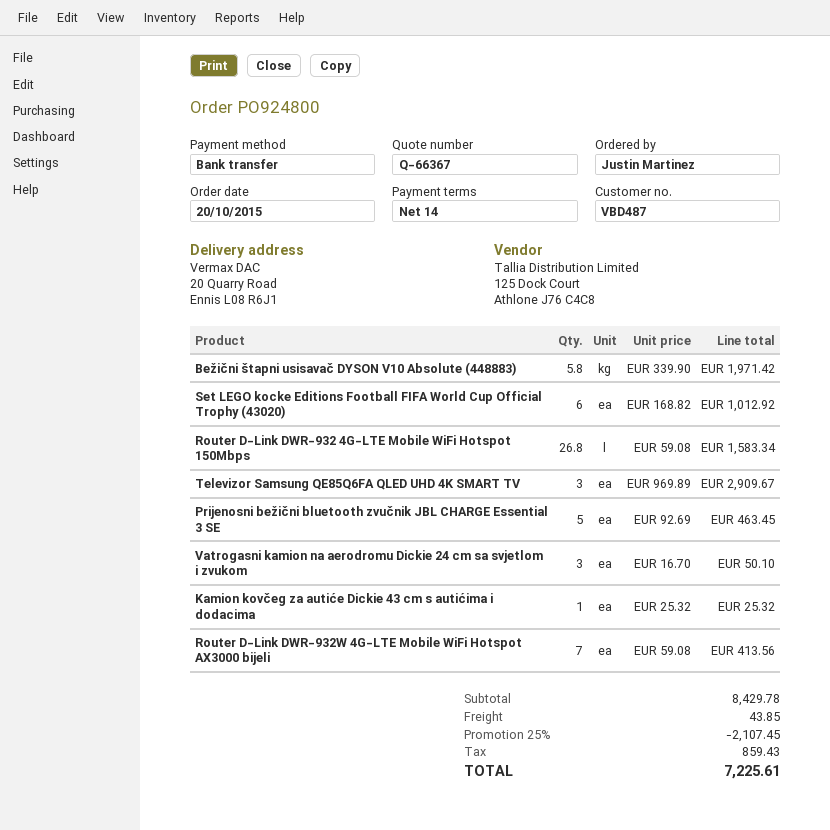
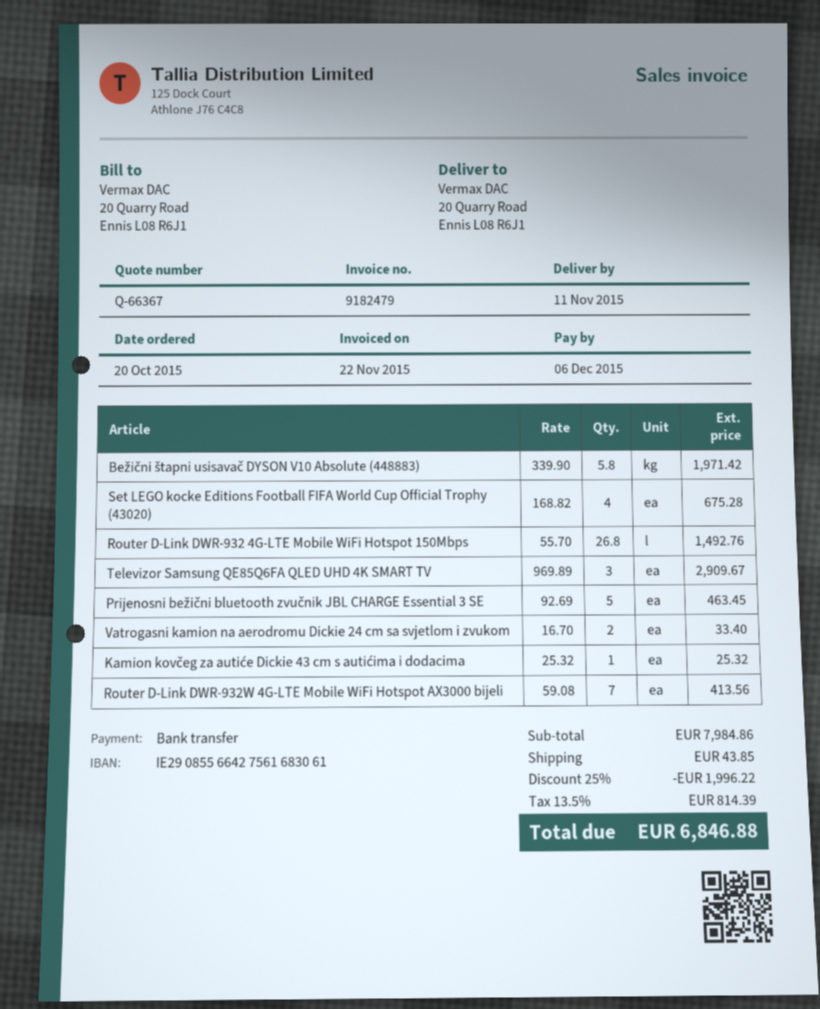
Set LEGO kocke Editions Football FIFA World Cup Official Trophy (43020): 6 x 168.82 = 1012.92 -> 4 x 168.82 = 675.28
Router D-Link DWR-932 4G-LTE Mobile WiFi Hotspot 150Mbps: 26.8 x 59.08 = 1583.34 -> 26.8 x 55.70 = 1492.76
Vatrogasni kamion na aerodromu Dickie 24 cm sa svjetlom i zvukom: 3 x 16.70 = 50.10 -> 2 x 16.70 = 33.40
subtotal: 8429.78 -> 7984.86
discount: 25% = 2107.45 -> 25% = 1996.22
tax: 859.43 -> 814.39
total: 7225.61 -> 6846.88

